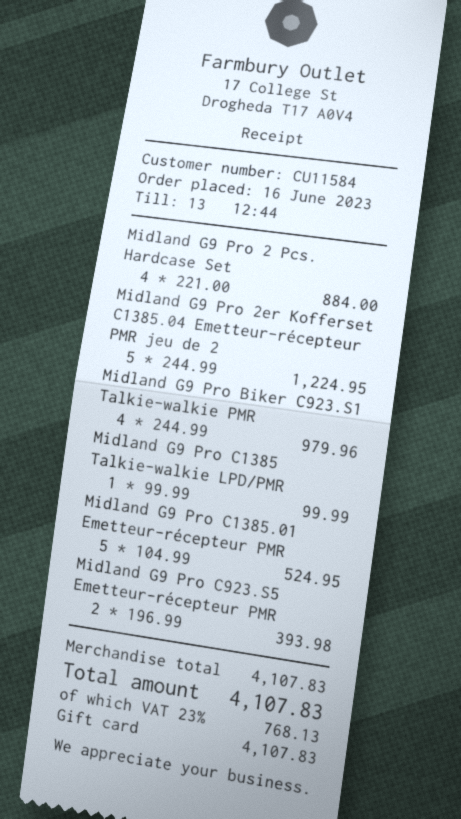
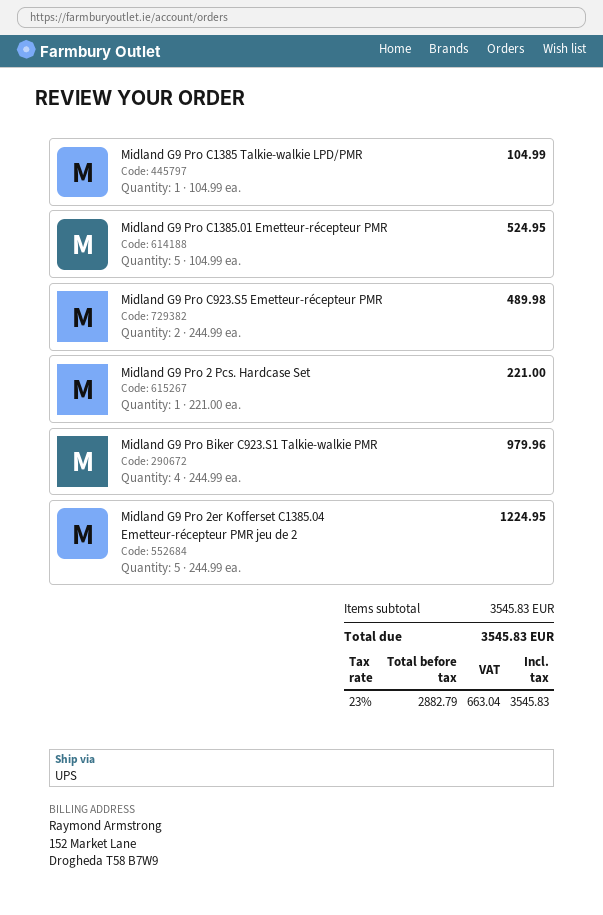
Midland G9 Pro 2 Pcs. Hardcase Set: 4 x 221.00 = 884.00 -> 1 x 221.00 = 221.00
Midland G9 Pro C1385 Talkie-walkie LPD/PMR: 1 x 99.99 = 99.99 -> 1 x 104.99 = 104.99
Midland G9 Pro C923.S5 Emetteur-récepteur PMR: 2 x 196.99 = 393.98 -> 2 x 244.99 = 489.98
subtotal: 4107.83 -> 3545.83
tax: 23% = 768.13 -> 23% = 663.04
total: 4107.83 -> 3545.83

